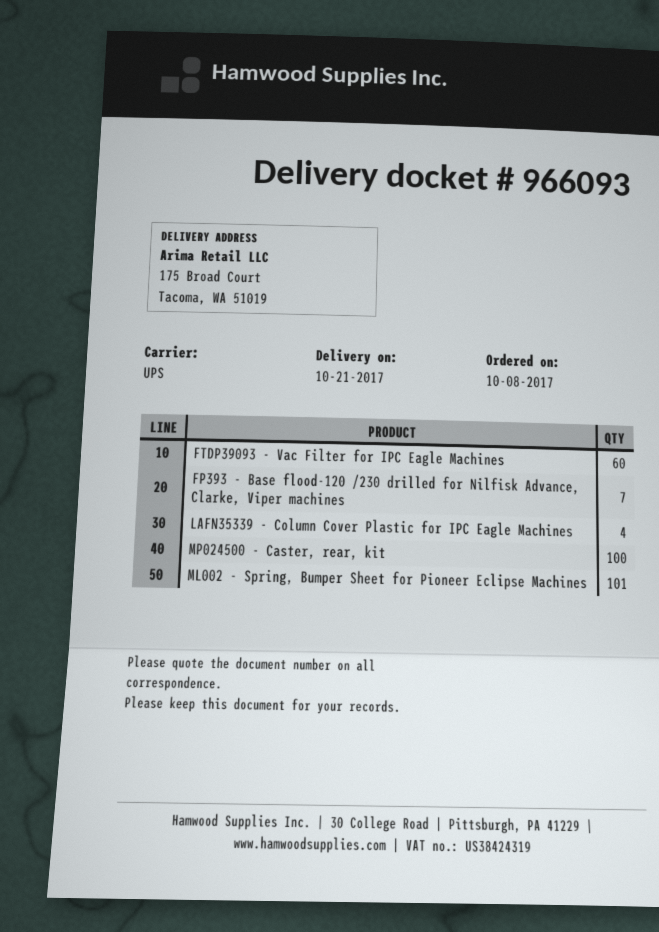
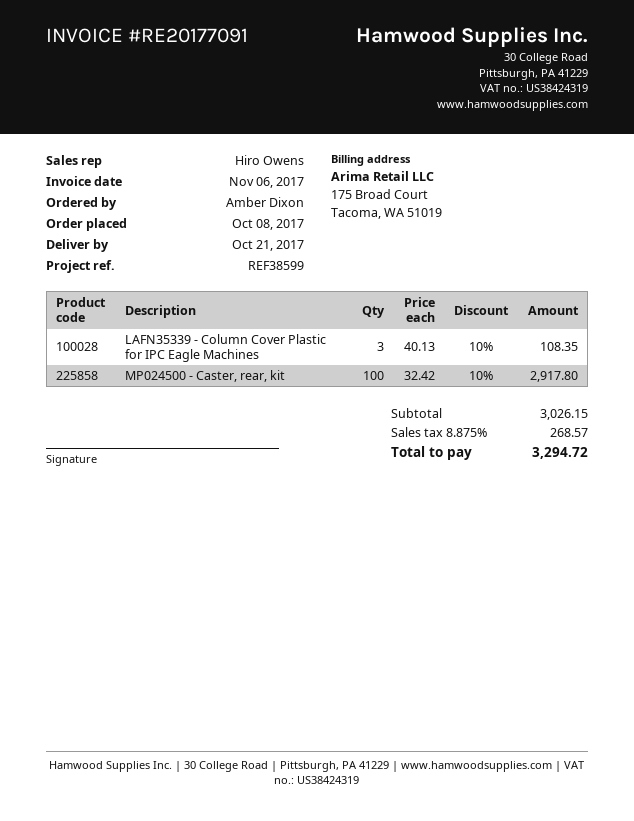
FTDP39093 - Vac Filter for IPC Eagle Machines: 60 -> none
FP393 - Base flood-120 /230 drilled for Nilfisk Advance, Clarke, Viper machines: 7 -> none
LAFN35339 - Column Cover Plastic for IPC Eagle Machines: 4 -> 3
ML002 - Spring, Bumper Sheet for Pioneer Eclipse Machines: 101 -> none

